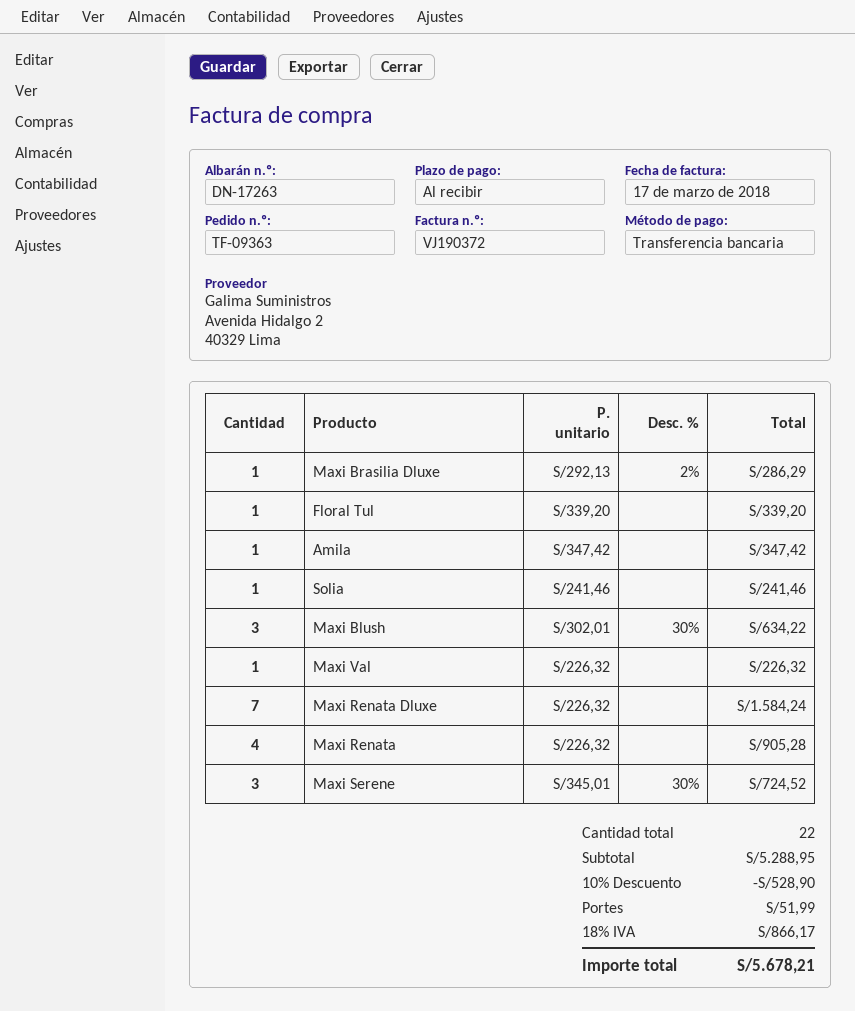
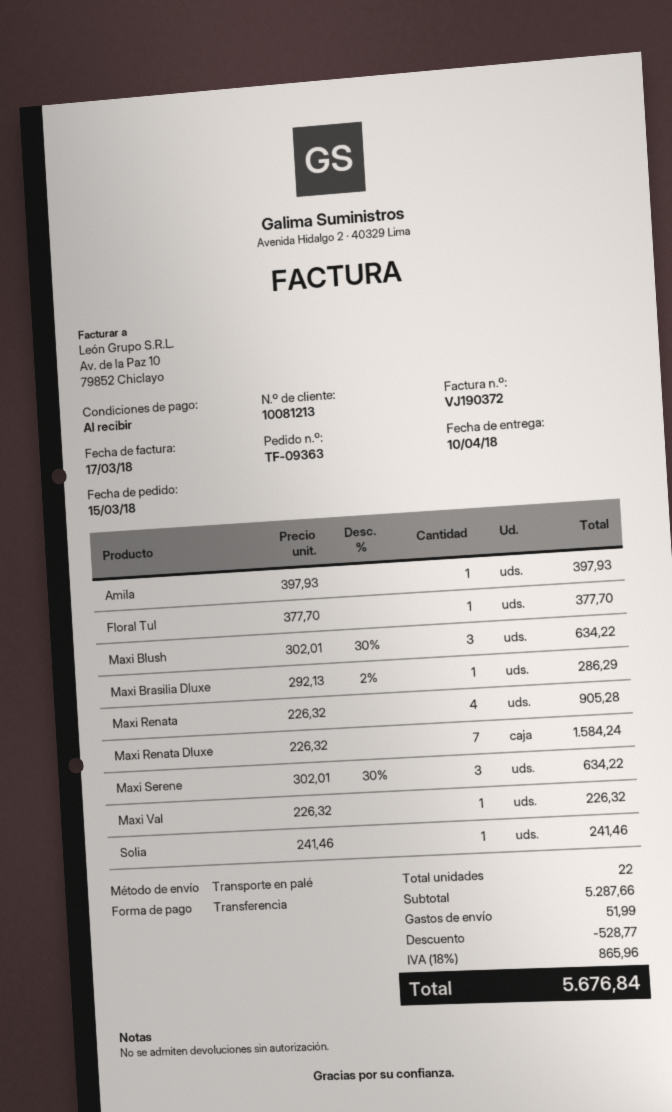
Floral Tul: 1 x 339.20 = 339.20 -> 1 x 377.70 = 377.70
Amila: 1 x 347.42 = 347.42 -> 1 x 397.93 = 397.93
Maxi Serene: 3 x 345.01 - 30% = 724.52 -> 3 x 302.01 - 30% = 634.22
subtotal: 5288.95 -> 5287.66
discount: 528.90 -> 528.77
tax: 18% = 866.17 -> 18% = 865.96
total: 5678.21 -> 5676.84

